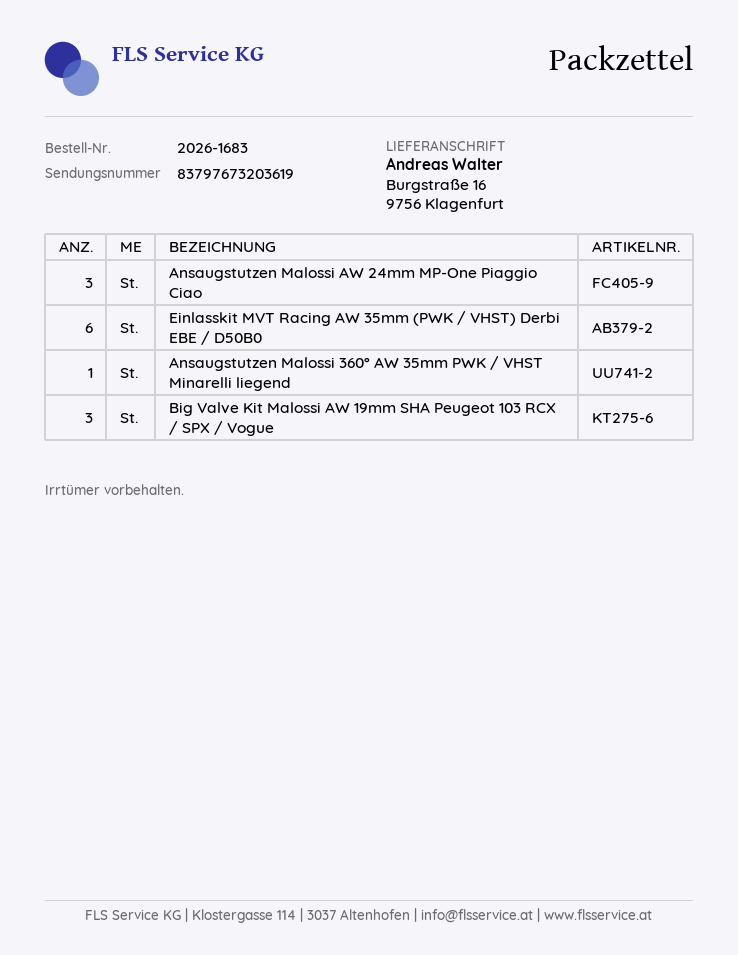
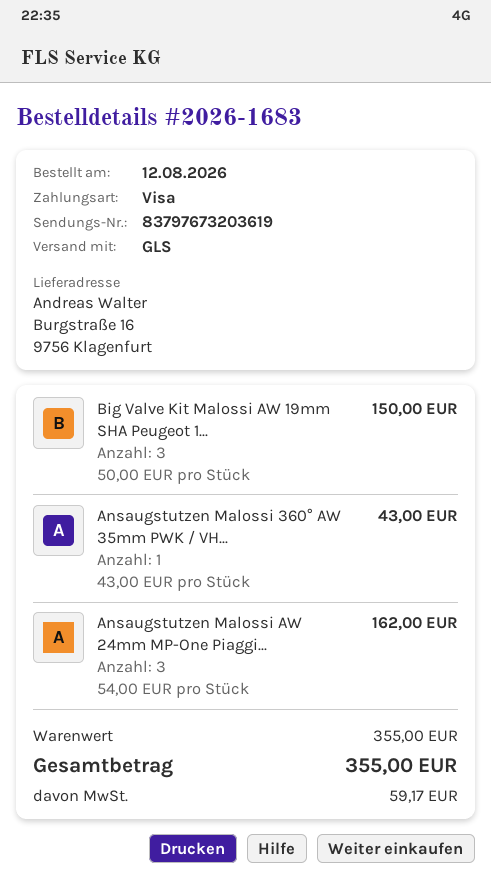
Einlasskit MVT Racing AW 35mm (PWK / VHST) Derbi EBE / D50B0: 6 -> none

